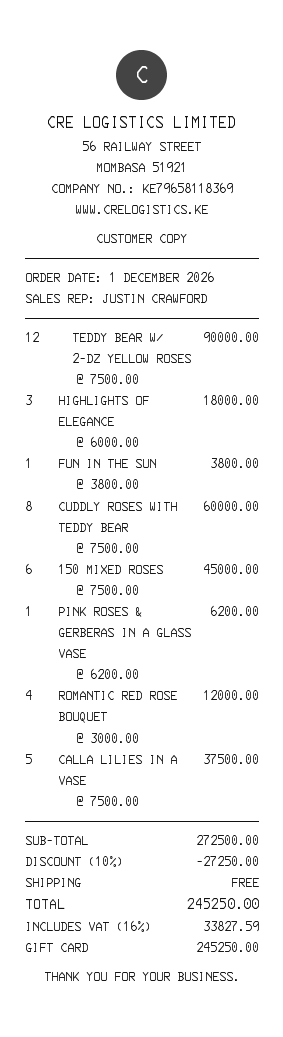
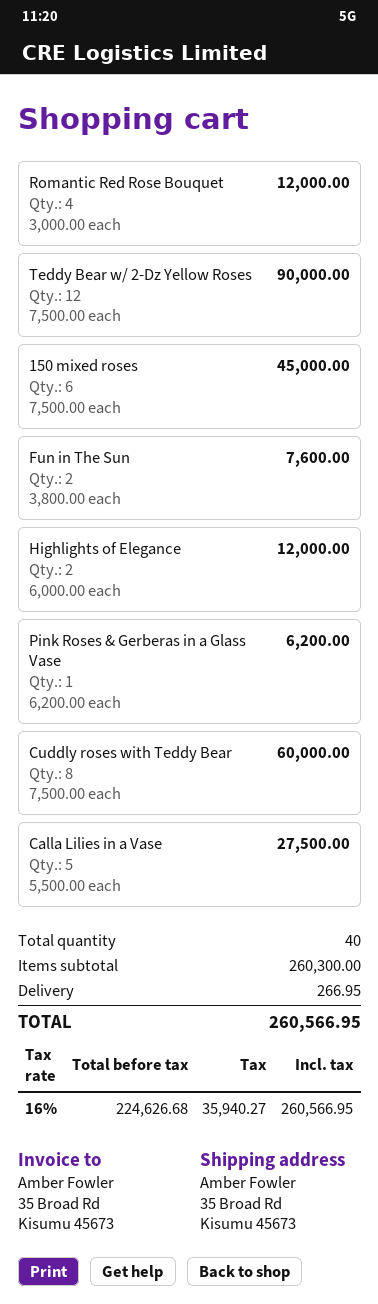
HIGHLIGHTS OF ELEGANCE: 3 x 6000.00 = 18000.00 -> 2 x 6000.00 = 12000.00
FUN IN THE SUN: 1 x 3800.00 = 3800.00 -> 2 x 3800.00 = 7600.00
CALLA LILIES IN A VASE: 5 x 7500.00 = 37500.00 -> 5 x 5500.00 = 27500.00
subtotal: 272500.00 -> 260300.00
discount: 10% = 27250.00 -> none
shipping: 0.00 -> 266.95
tax: 16% = 33827.59 -> 16% = 35940.27
total: 245250.00 -> 260566.95

